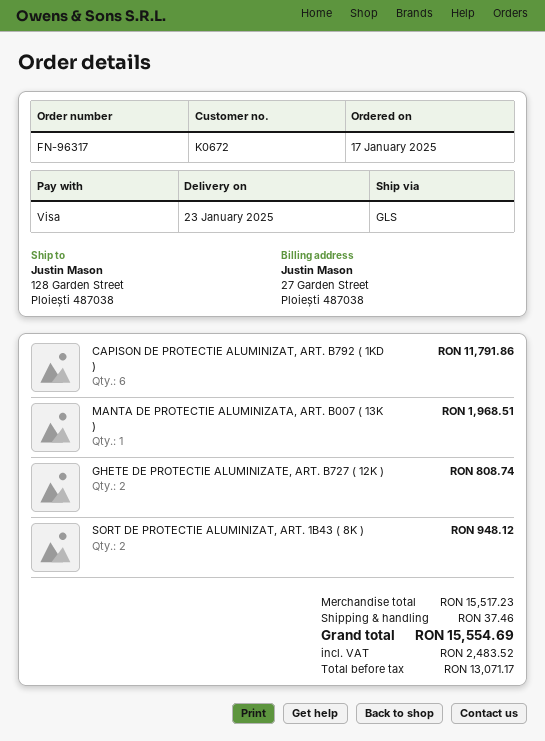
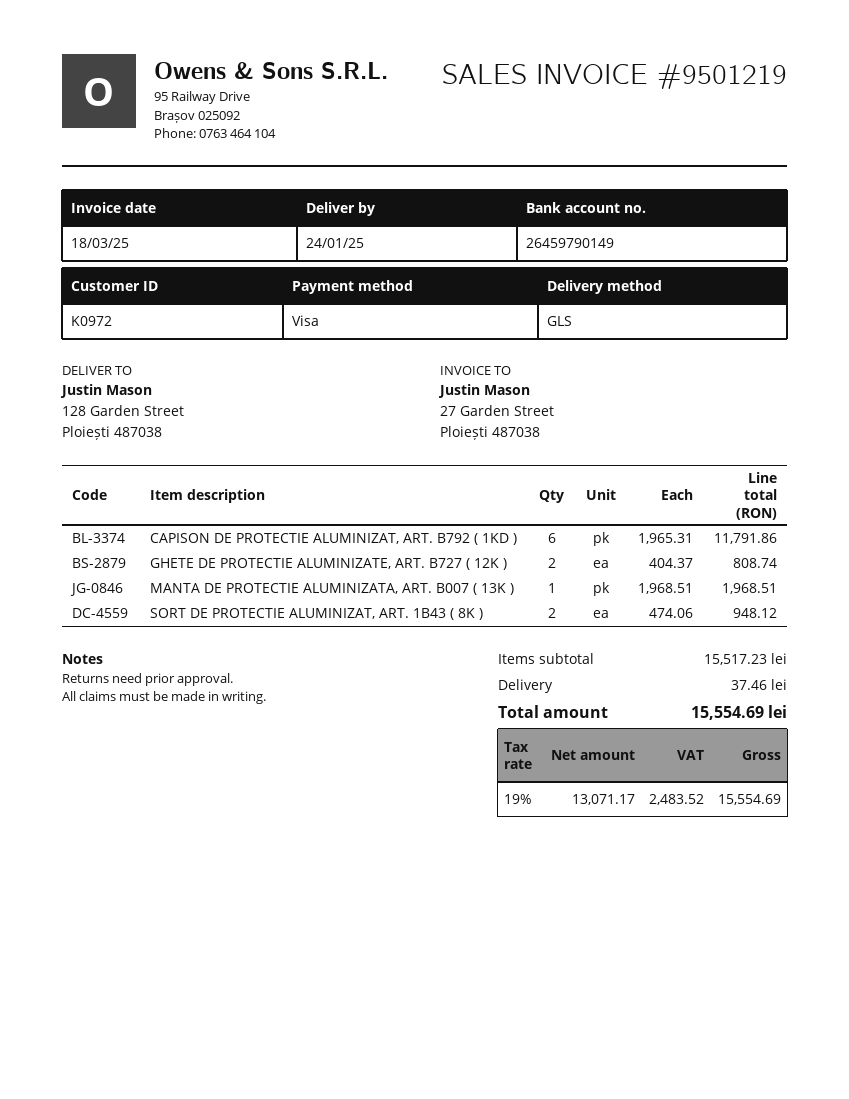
delivery date: 2025-01-23 -> 2025-01-24
customer number: K0672 -> K0972

